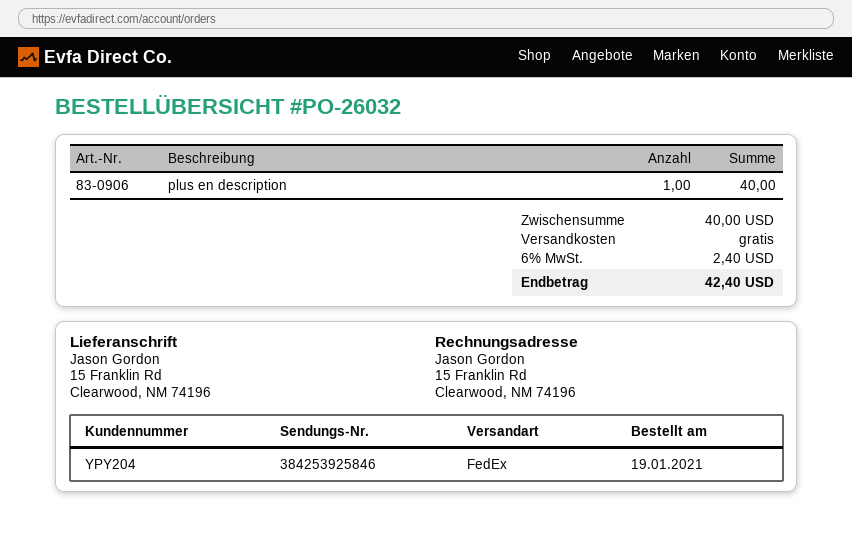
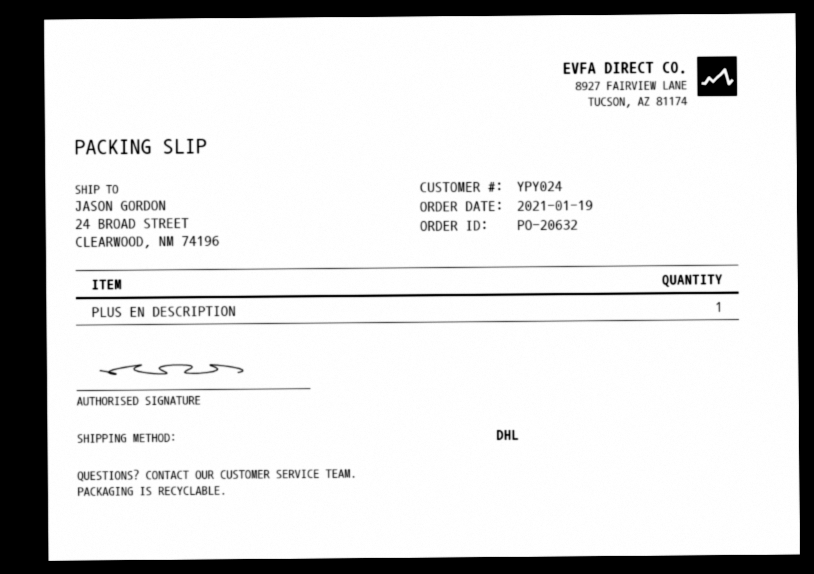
order number: PO-26032 -> PO-20632
customer number: YPY204 -> YPY024
shipping method: FedEx -> DHL
ship to: 15 Franklin Rd, Clearwood, NM 74196 -> 24 BROAD STREET, CLEARWOOD, NM 74196

